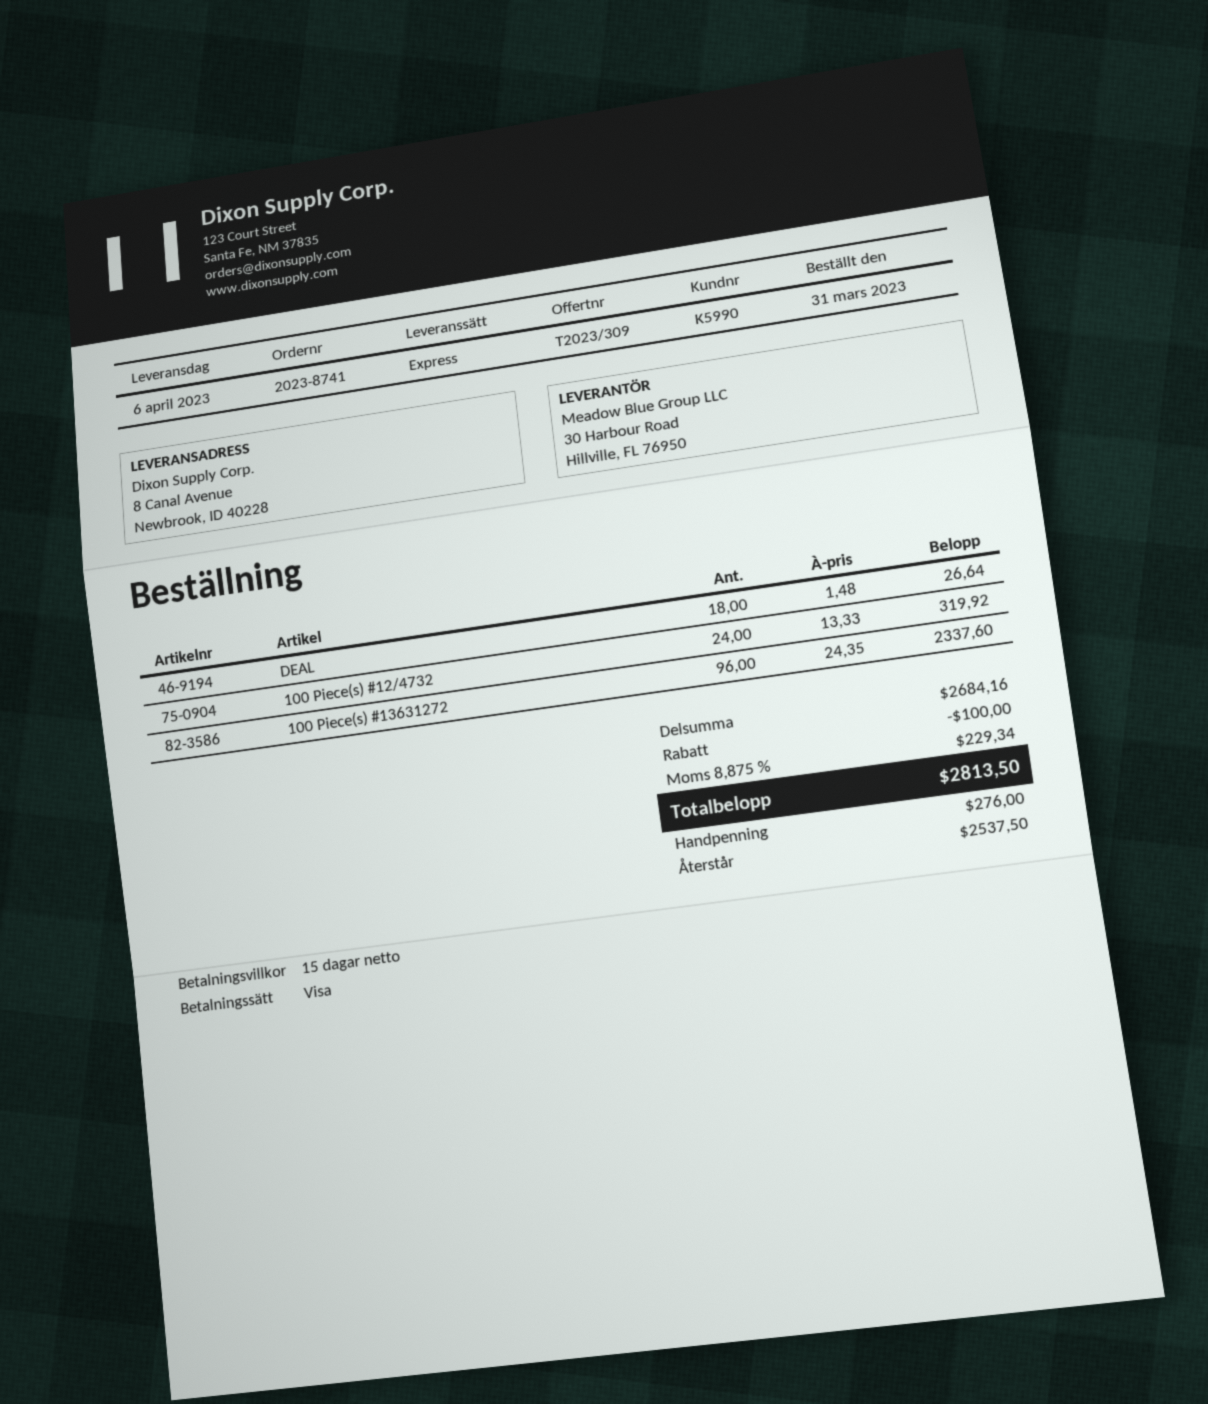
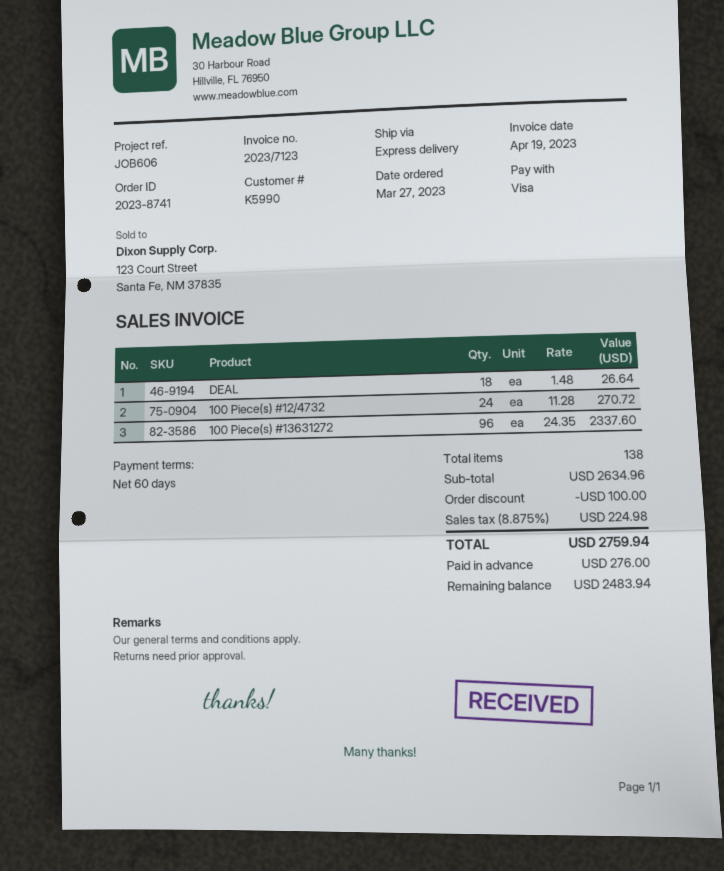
order date: 2023-03-31 -> 2023-03-27
payment terms: 15 days -> 60 days
100 Piece(s) #12/4732: 24 x 13.33 = 319.92 -> 24 x 11.28 = 270.72
subtotal: 2684.16 -> 2634.96
tax: 8.875% = 229.34 -> 8.875% = 224.98
total: 2813.50 -> 2759.94
balance: 2537.50 -> 2483.94

